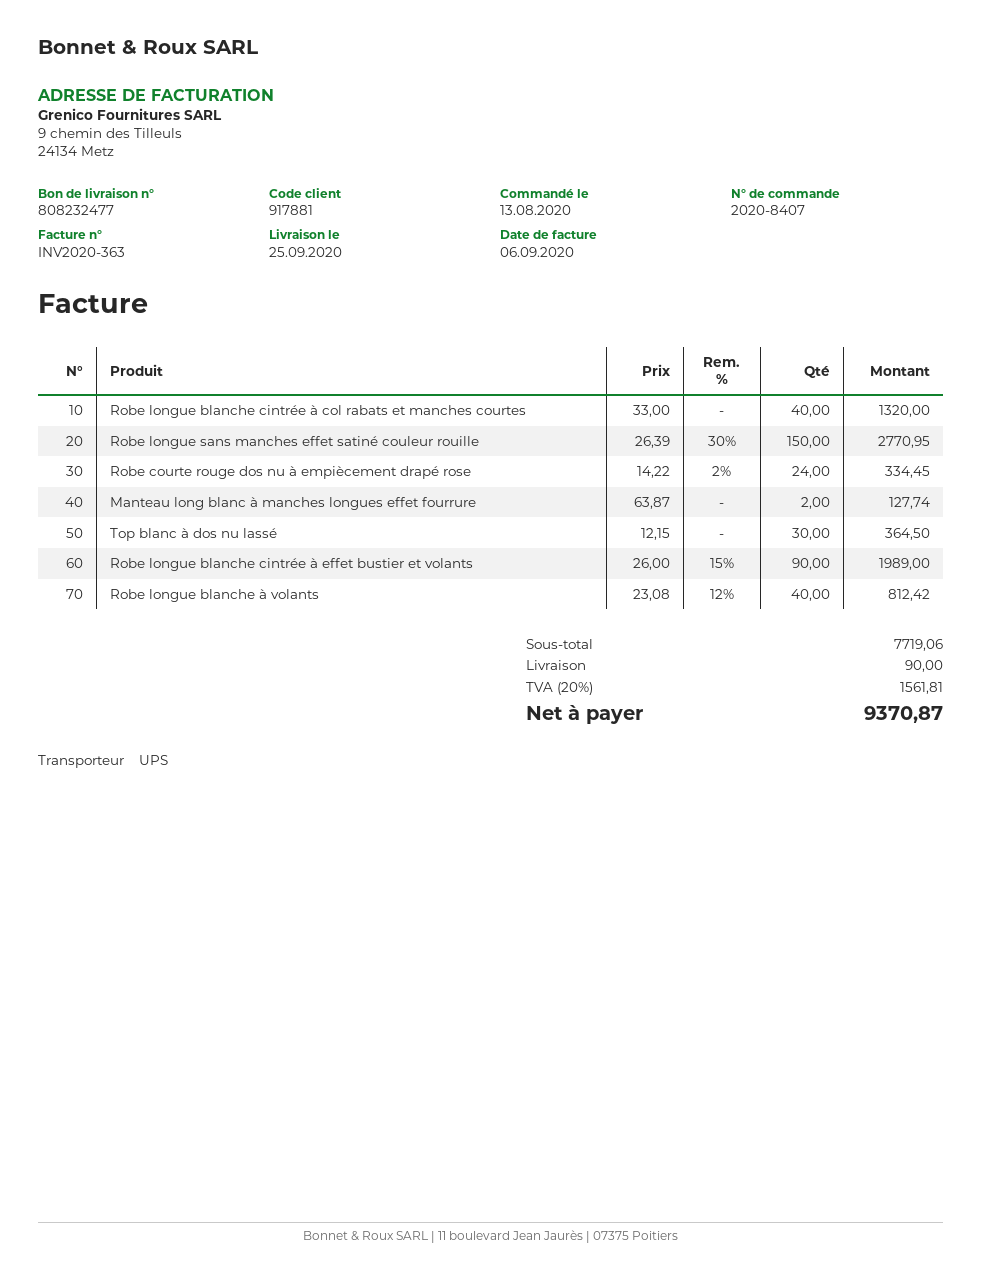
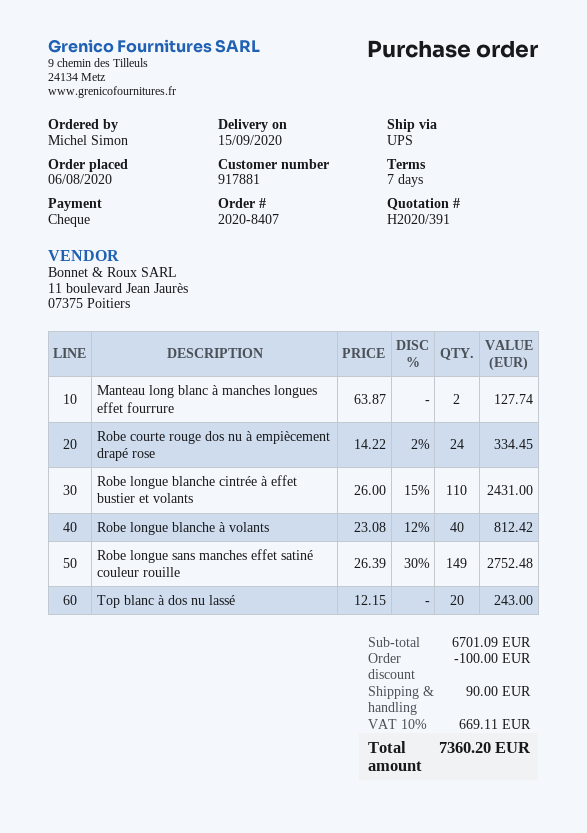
order date: 2020-08-13 -> 2020-08-06
delivery date: 2020-09-25 -> 2020-09-15
Robe longue blanche cintrée à col rabats et manches courtes: 40 x 33.00 = 1320.00 -> none
Robe longue sans manches effet satiné couleur rouille: 150 x 26.39 - 30% = 2770.95 -> 149 x 26.39 - 30% = 2752.48
Top blanc à dos nu lassé: 30 x 12.15 = 364.50 -> 20 x 12.15 = 243.00
Robe longue blanche cintrée à effet bustier et volants: 90 x 26.00 - 15% = 1989.00 -> 110 x 26.00 - 15% = 2431.00
subtotal: 7719.06 -> 6701.09
discount: none -> 100.00
tax: 20% = 1561.81 -> 10% = 669.11
total: 9370.87 -> 7360.20

